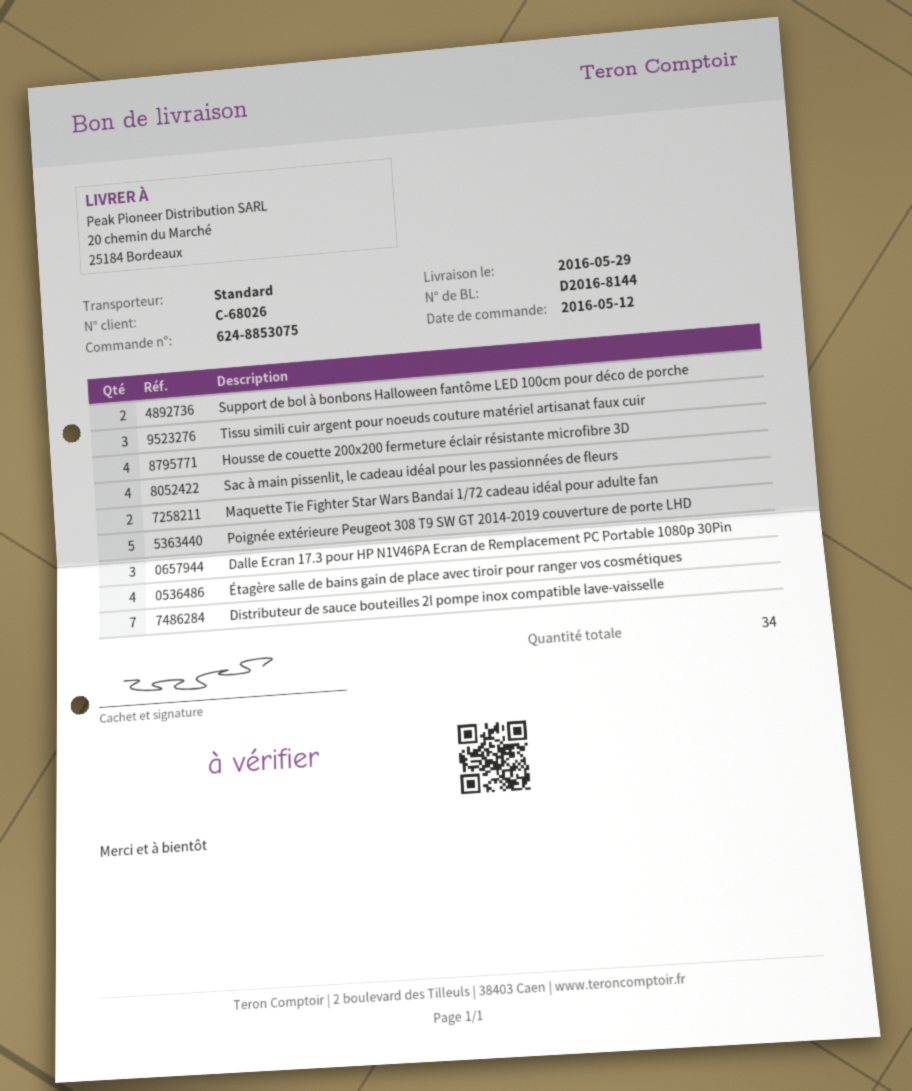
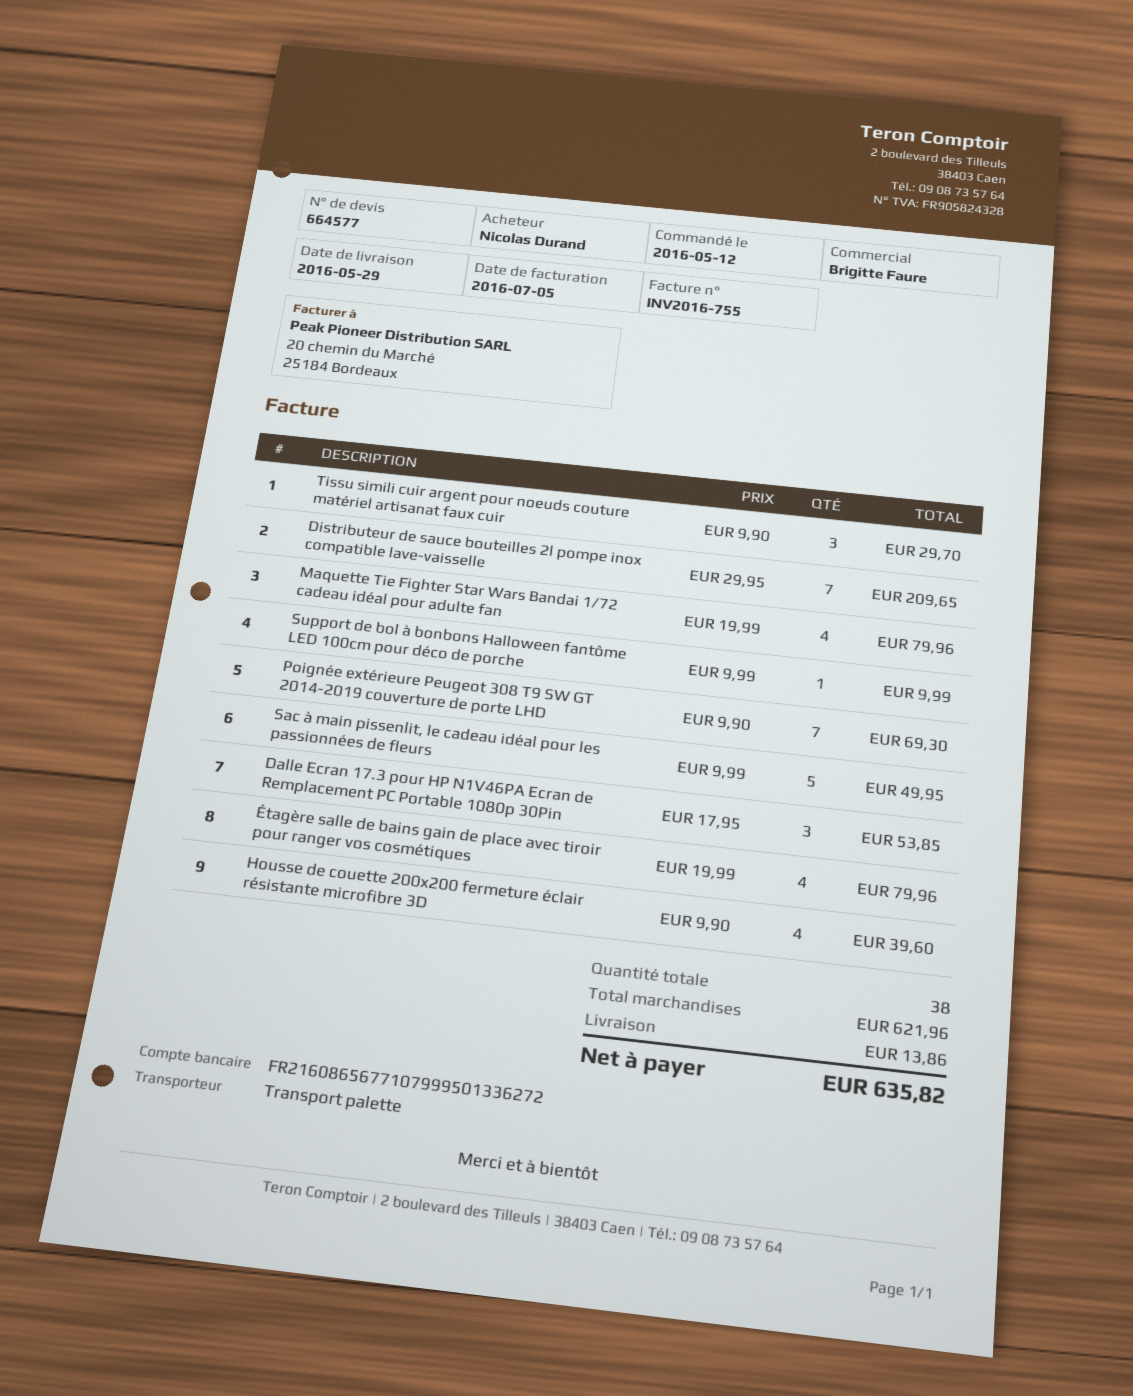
shipping method: standard -> pallet freight
Support de bol à bonbons Halloween fantôme LED 100cm pour déco de porche: 2 -> 1
Sac à main pissenlit, le cadeau idéal pour les passionnées de fleurs: 4 -> 5
Maquette Tie Fighter Star Wars Bandai 1/72 cadeau idéal pour adulte fan: 2 -> 4
Poignée extérieure Peugeot 308 T9 SW GT 2014-2019 couverture de porte LHD: 5 -> 7
total quantity: 34 -> 38

